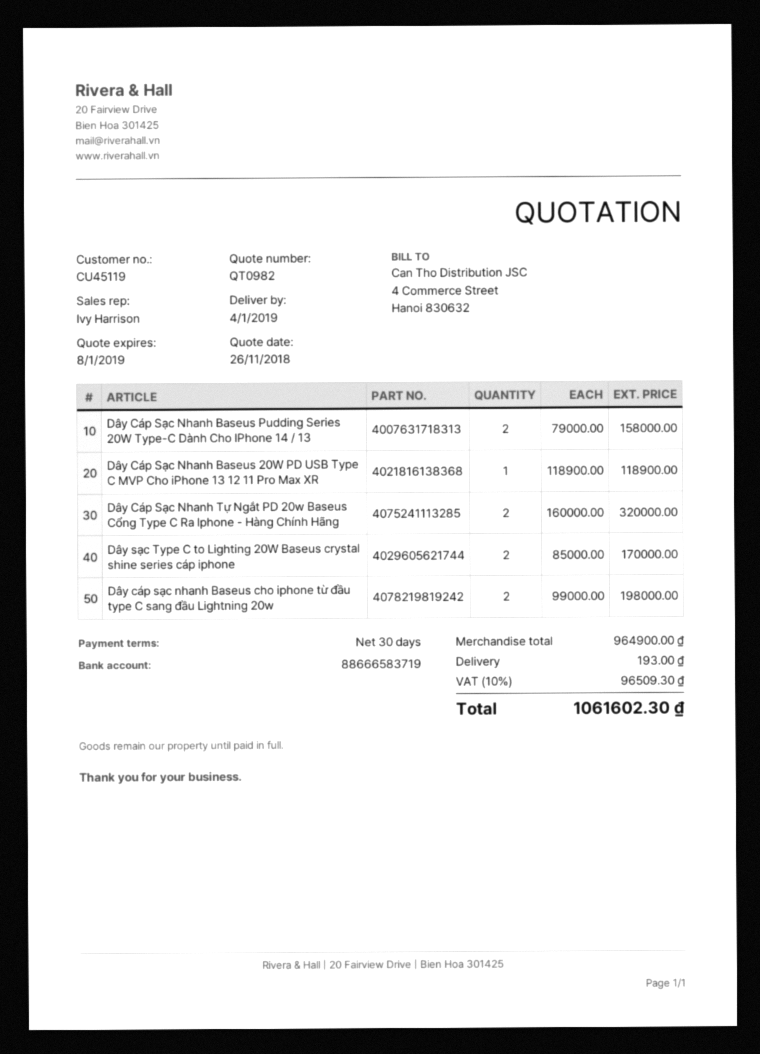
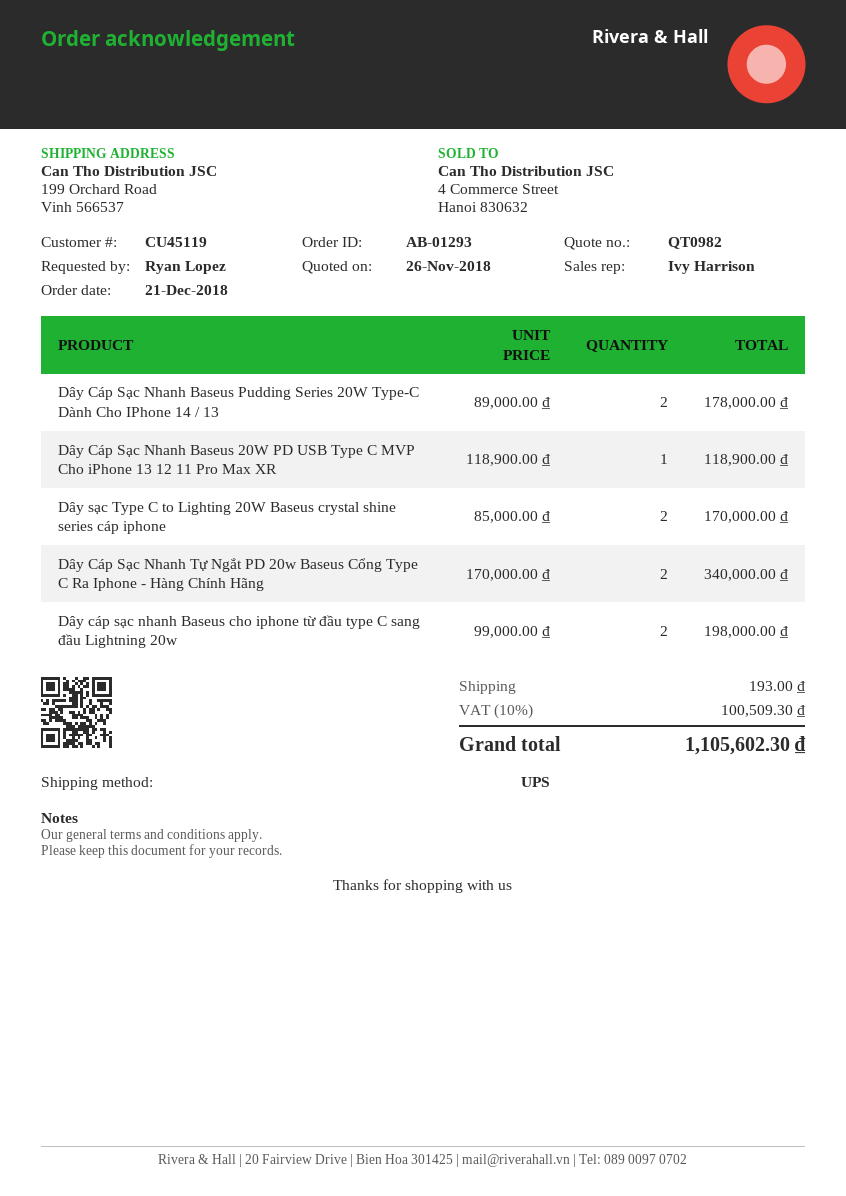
Dây Cáp Sạc Nhanh Baseus Pudding Series 20W Type-C Dành Cho IPhone 14 / 13: 2 x 79000.00 = 158000.00 -> 2 x 89000.00 = 178000.00
Dây Cáp Sạc Nhanh Tự Ngắt PD 20w Baseus Cổng Type C Ra Iphone - Hàng Chính Hãng: 2 x 160000.00 = 320000.00 -> 2 x 170000.00 = 340000.00
tax: 10% = 96509.30 -> 10% = 100509.30
total: 1061602.30 -> 1105602.30

